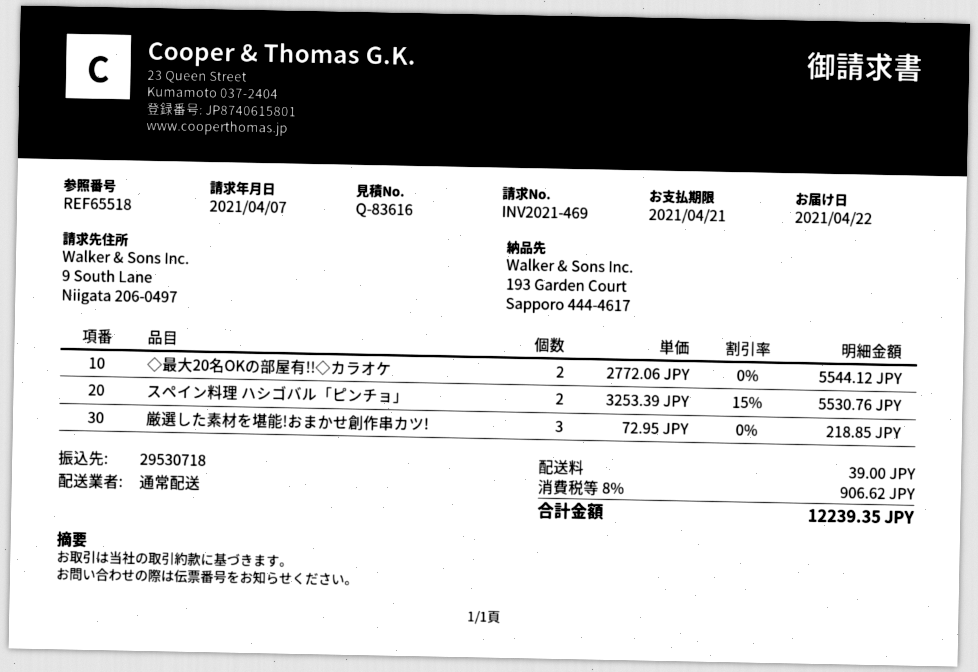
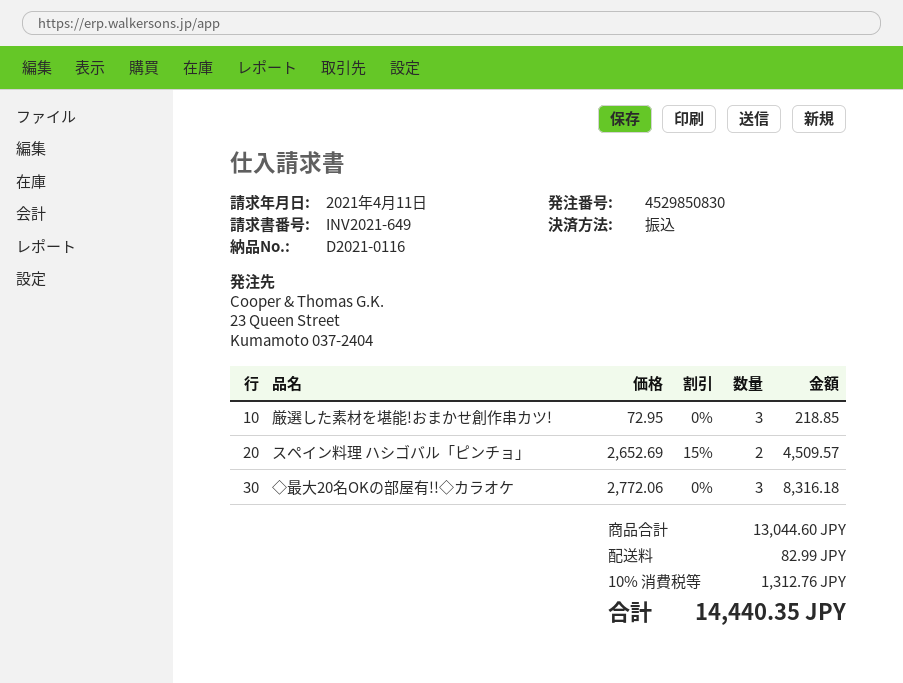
invoice number: INV2021-469 -> INV2021-649
invoice date: 2021-04-07 -> 2021-04-11
◇最大20名OKの部屋有!!◇カラオケ: 2 x 2772.06 = 5544.12 -> 3 x 2772.06 = 8316.18
スペイン料理 ハシゴバル「ピンチョ」: 2 x 3253.39 - 15% = 5530.76 -> 2 x 2652.69 - 15% = 4509.57
shipping: 39.00 -> 82.99
tax: 8% = 906.62 -> 10% = 1312.76
total: 12239.35 -> 14440.35

